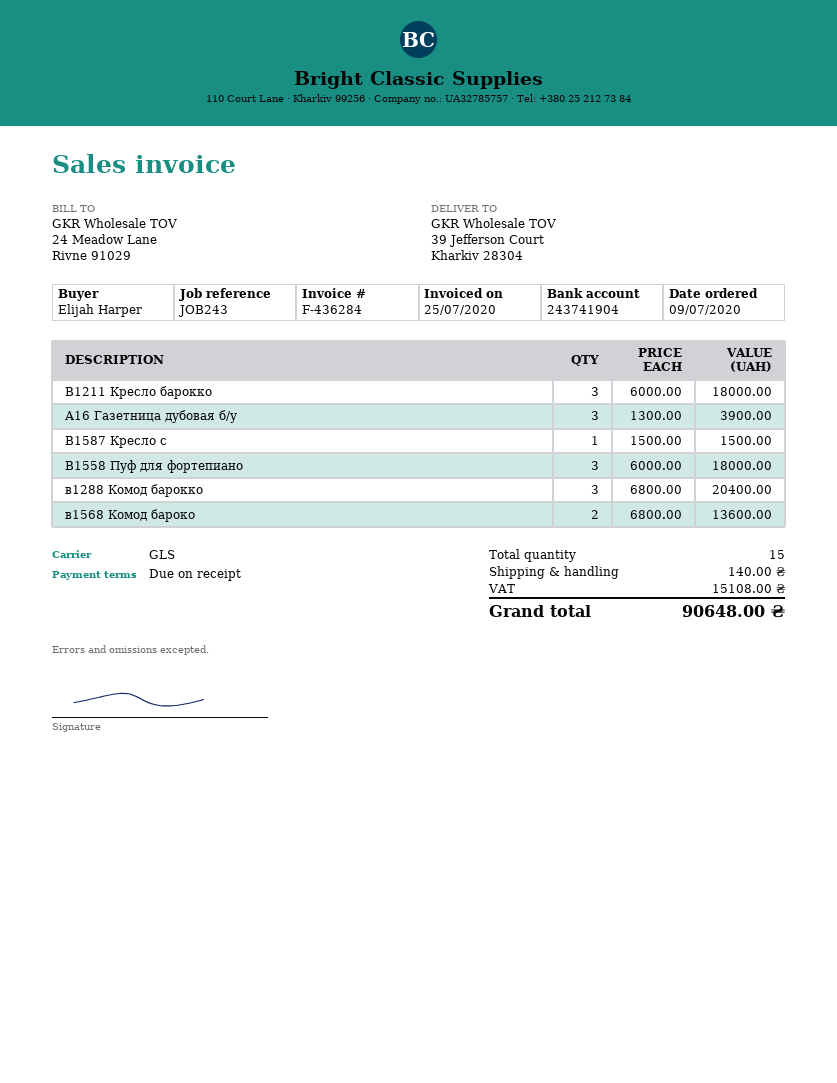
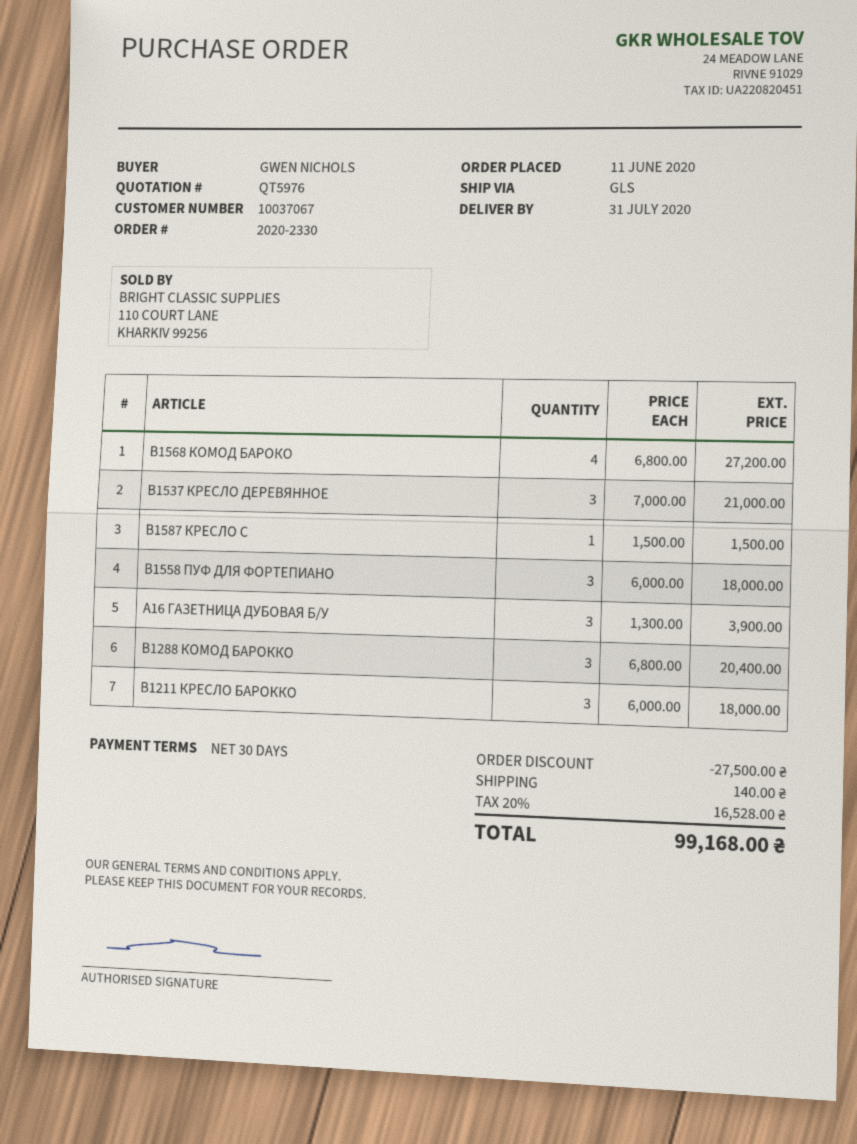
order date: 2020-07-09 -> 2020-06-11
payment terms: on receipt -> 30 days
ordered by: Elijah Harper -> GWEN NICHOLS
в1568 Комод бароко: 2 x 6800.00 = 13600.00 -> 4 x 6800.00 = 27200.00
В1537 КРЕСЛО ДЕРЕВЯННОЕ: none -> 3 x 7000.00 = 21000.00
discount: none -> 27500.00
tax: 15108.00 -> 16528.00
total: 90648.00 -> 99168.00

